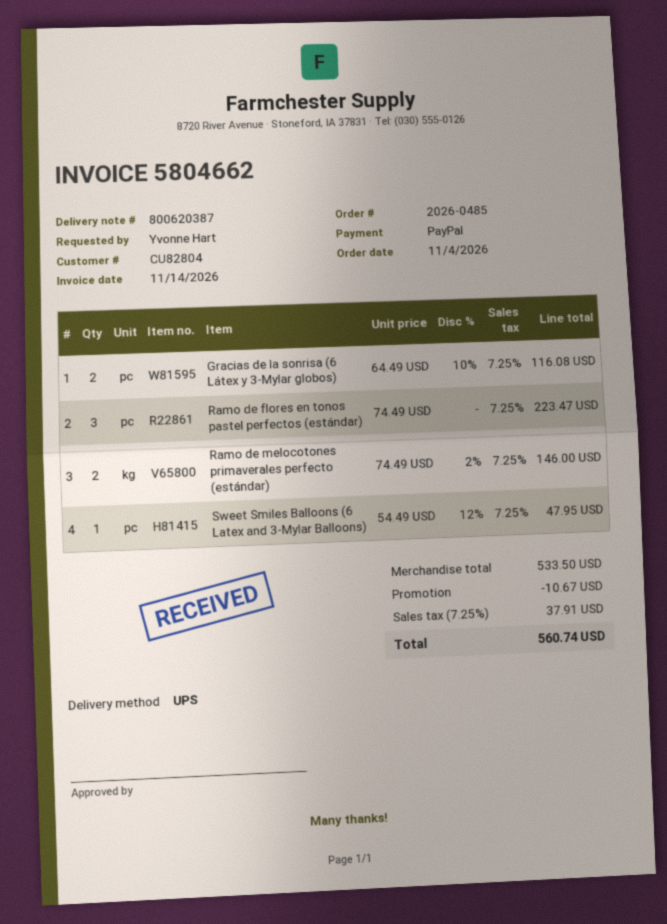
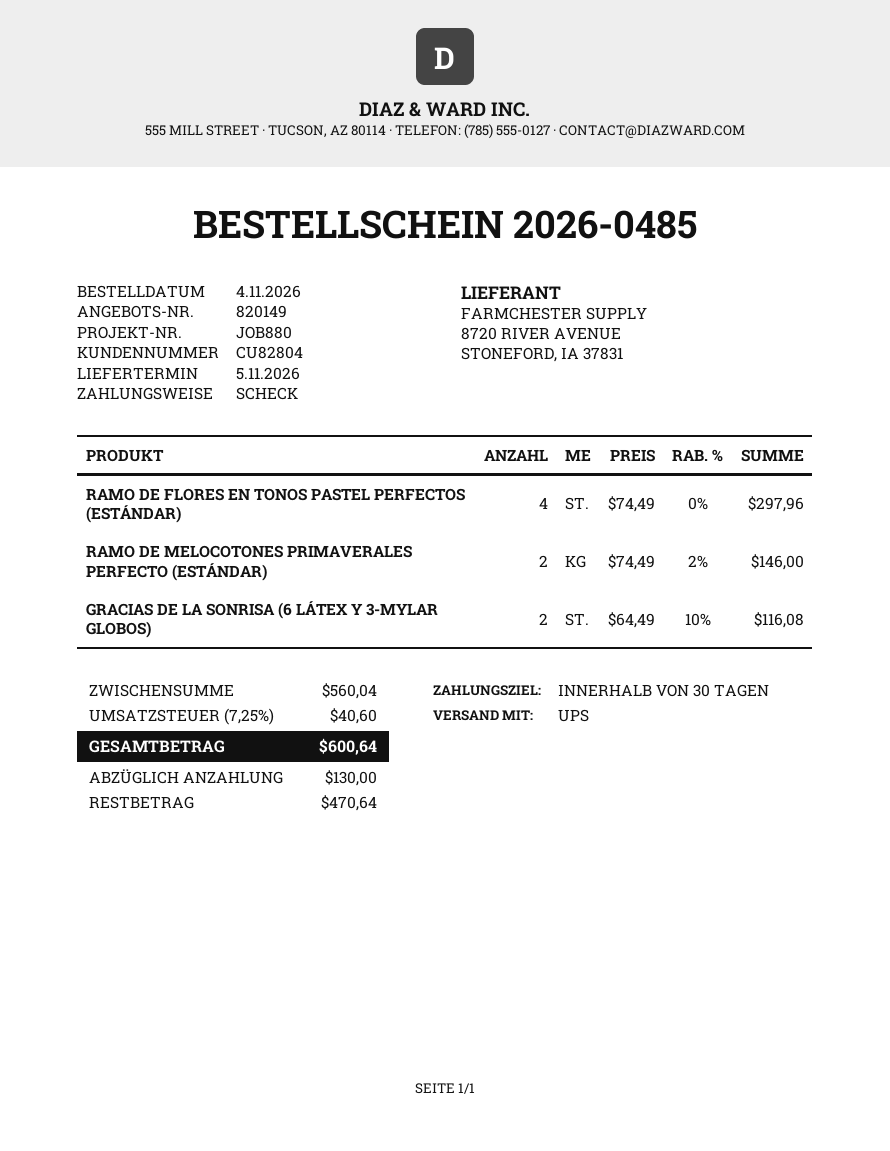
payment method: PayPal -> cheque
Ramo de flores en tonos pastel perfectos (estándar): 3 x 74.49 = 223.47 -> 4 x 74.49 = 297.96
Sweet Smiles Balloons (6 Latex and 3-Mylar Balloons): 1 x 54.49 - 12% = 47.95 -> none
subtotal: 533.50 -> 560.04
discount: 10.67 -> none
tax: 7.25% = 37.91 -> 7.25% = 40.60
total: 560.74 -> 600.64

